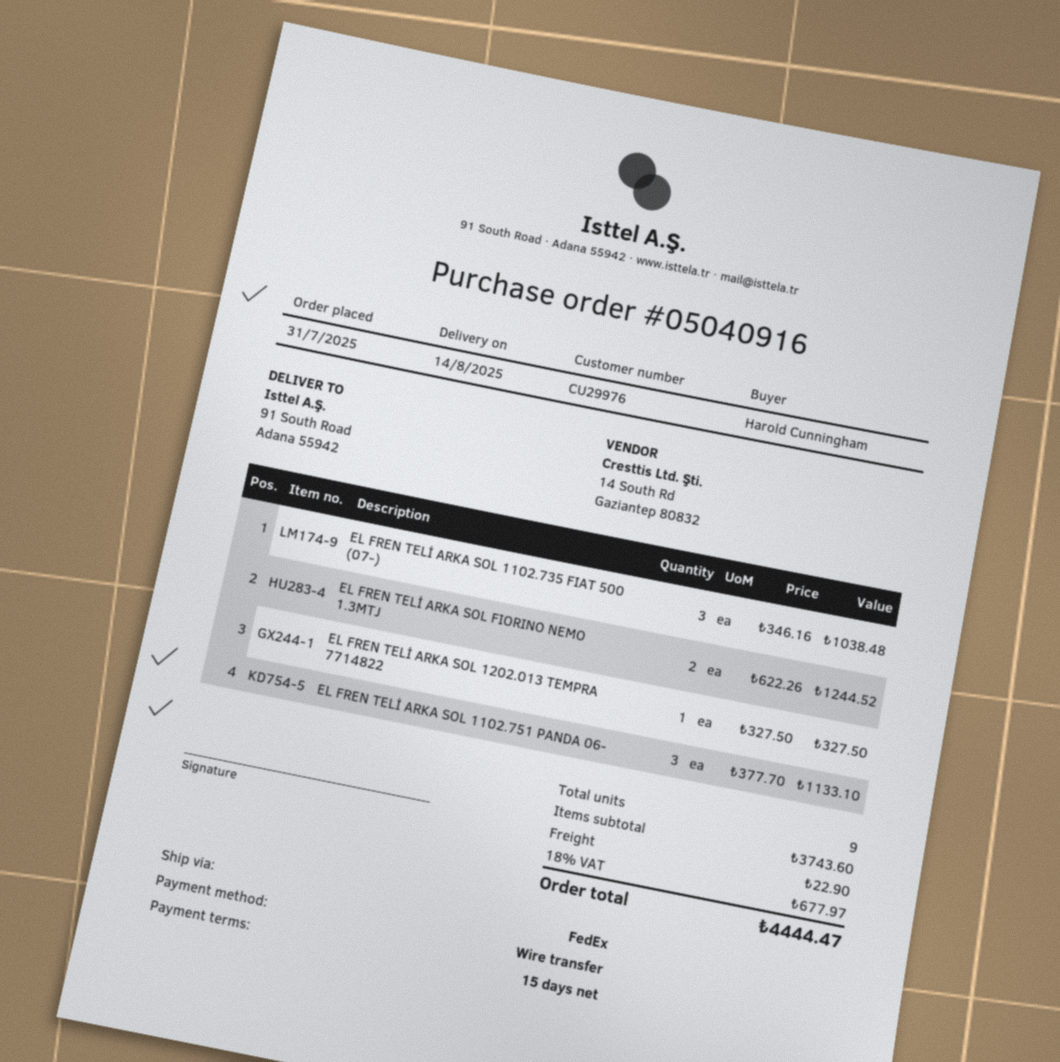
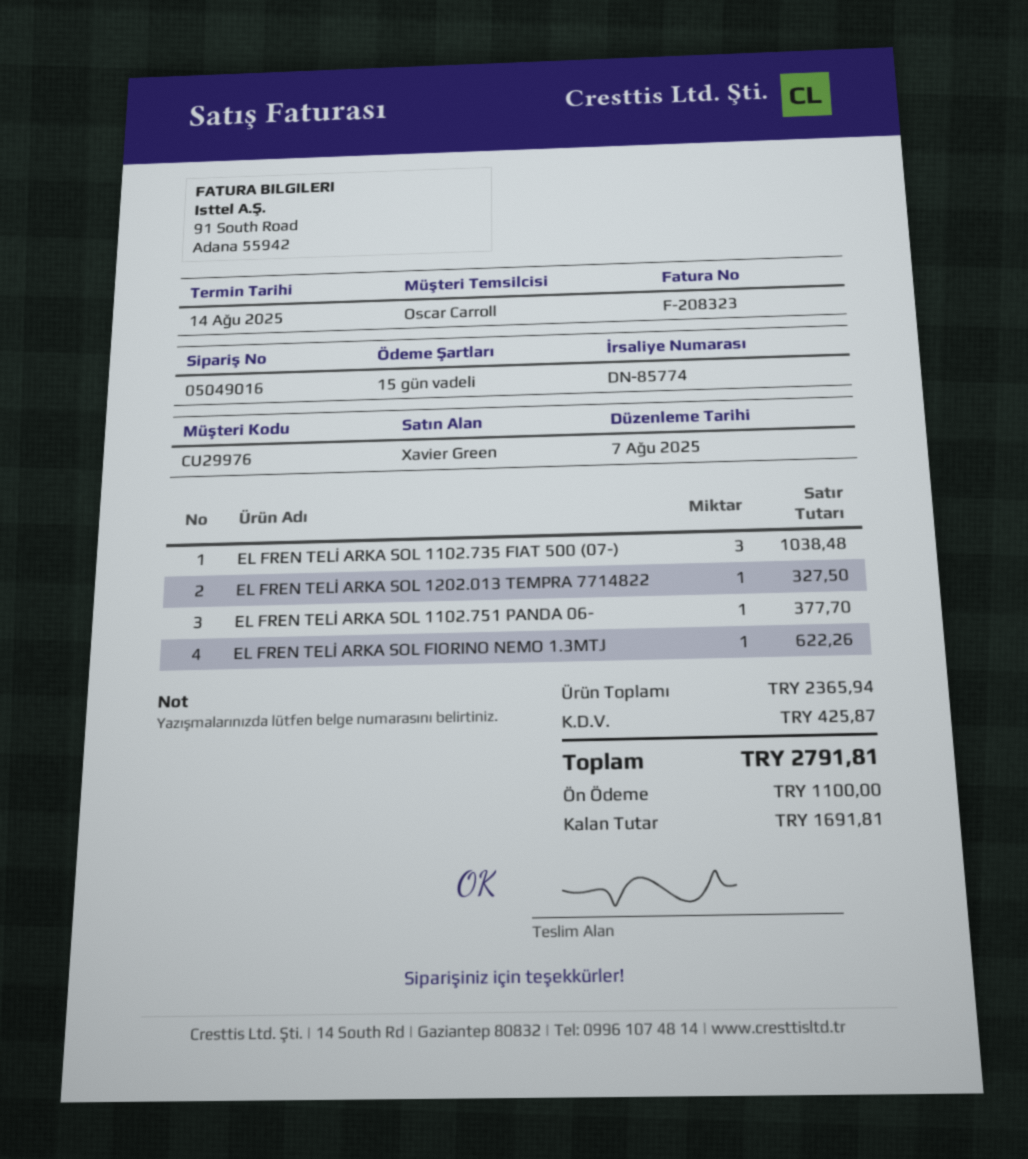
order number: 05040916 -> 05049016
ordered by: Harold Cunningham -> Xavier Green
EL FREN TELİ ARKA SOL FIORINO NEMO 1.3MTJ: 2 for 1244.52 -> 1 for 622.26
EL FREN TELİ ARKA SOL 1102.751 PANDA 06-: 3 for 1133.10 -> 1 for 377.70
subtotal: 3743.60 -> 2365.94
shipping: 22.90 -> none
tax: 677.97 -> 425.87
total: 4444.47 -> 2791.81

